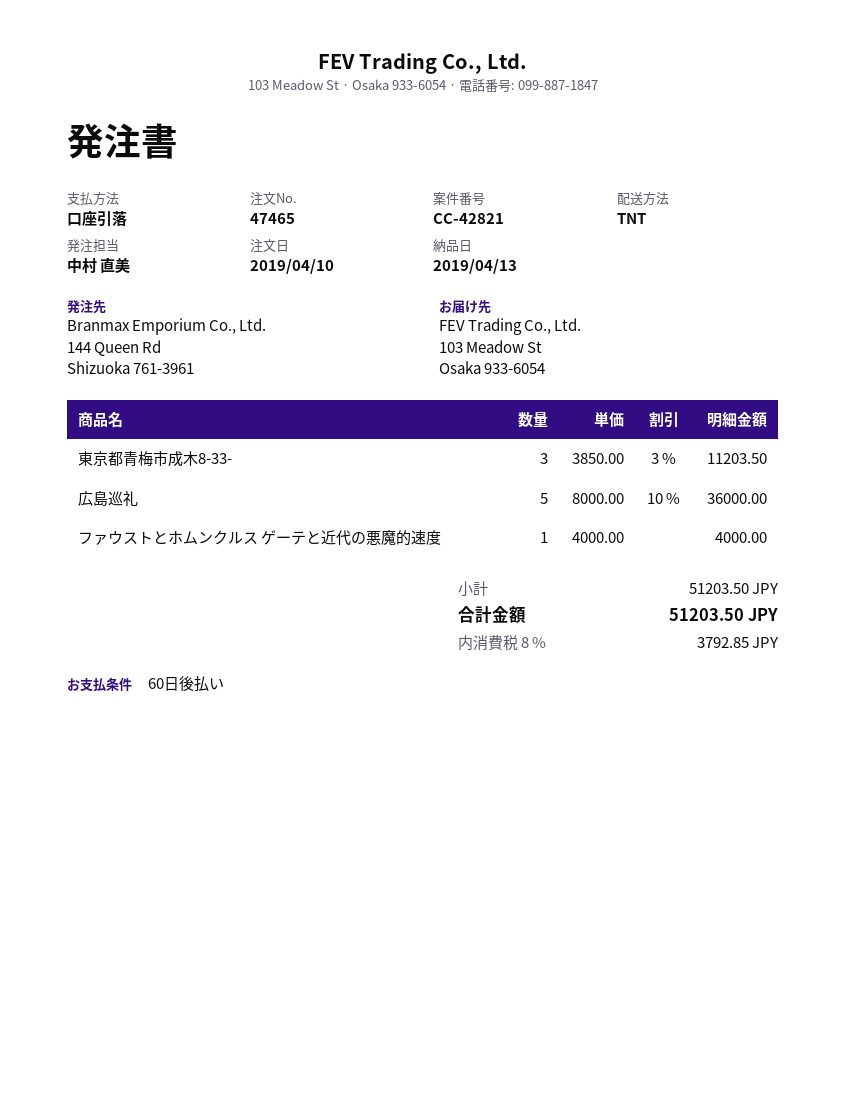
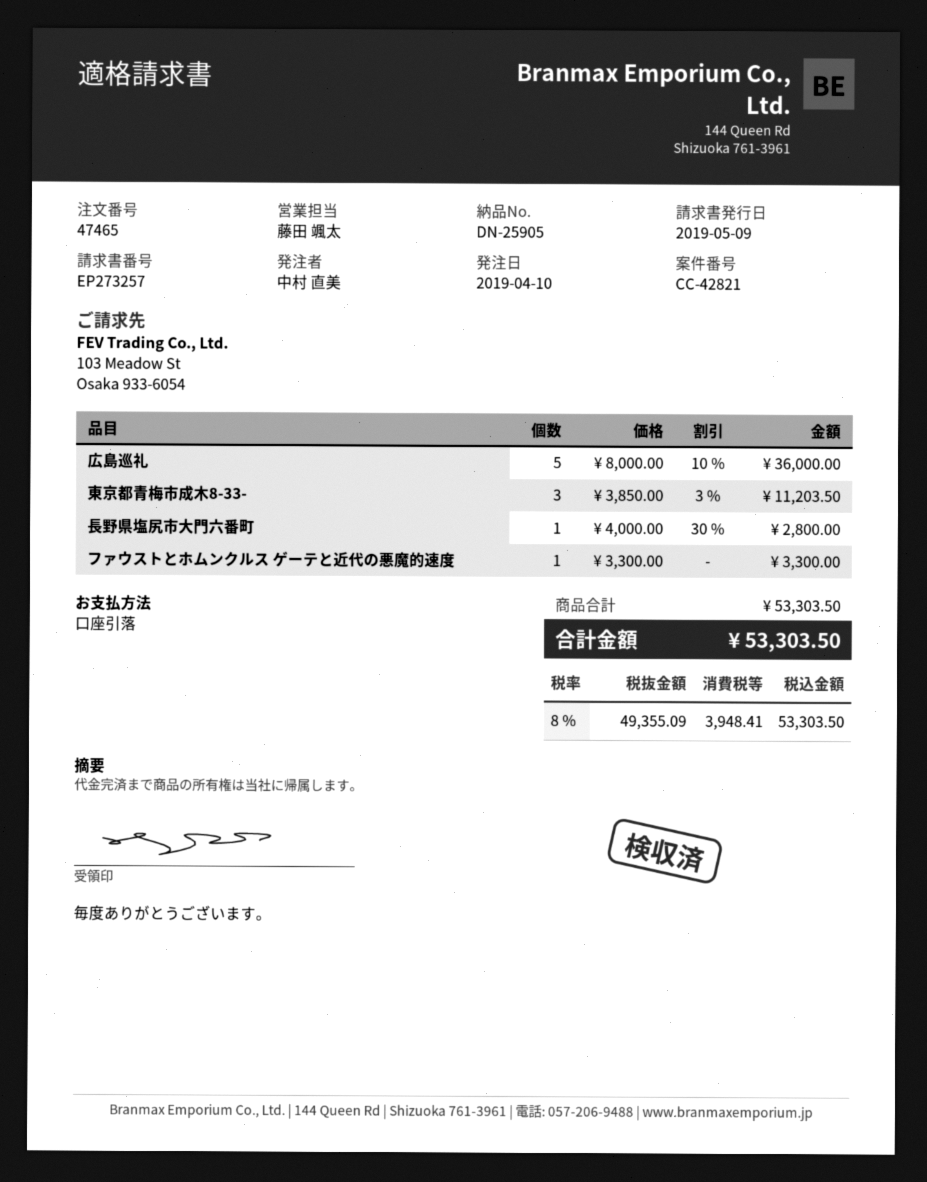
ファウストとホムンクルス ゲーテと近代の悪魔的速度: 1 x 4000.00 = 4000.00 -> 1 x 3300.00 = 3300.00
長野県塩尻市大門六番町: none -> 1 x 4000.00 - 30% = 2800.00
subtotal: 51203.50 -> 53303.50
tax: 8% = 3792.85 -> 8% = 3948.41
total: 51203.50 -> 53303.50

